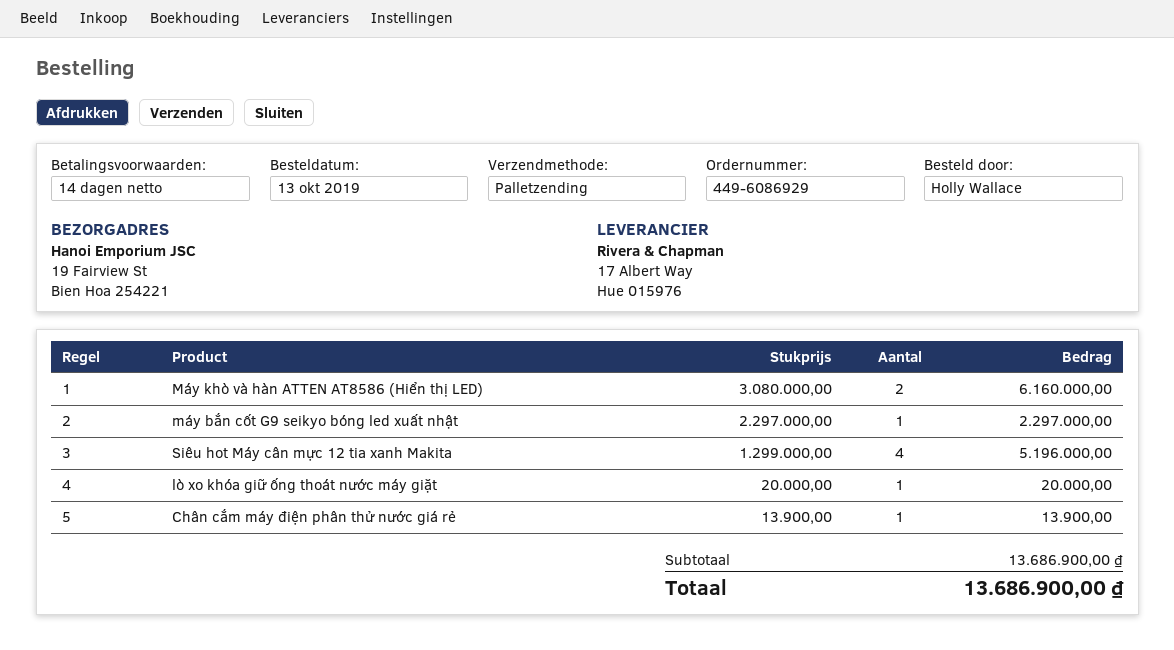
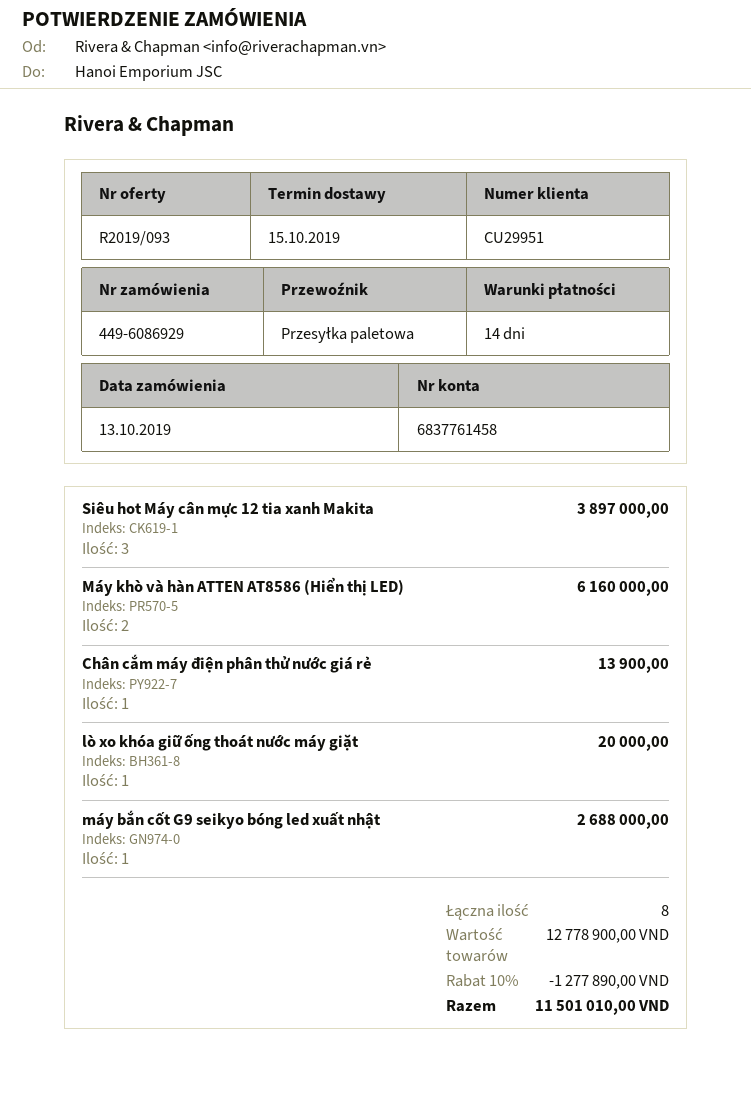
máy bắn cốt G9 seikyo bóng led xuất nhật: 1 for 2297000.00 -> 1 for 2688000.00
Siêu hot Máy cân mực 12 tia xanh Makita: 4 for 5196000.00 -> 3 for 3897000.00
subtotal: 13686900.00 -> 12778900.00
discount: none -> 10% = 1277890.00
total: 13686900.00 -> 11501010.00

